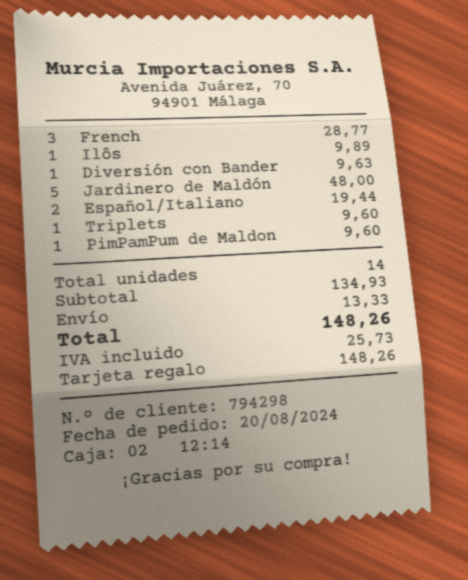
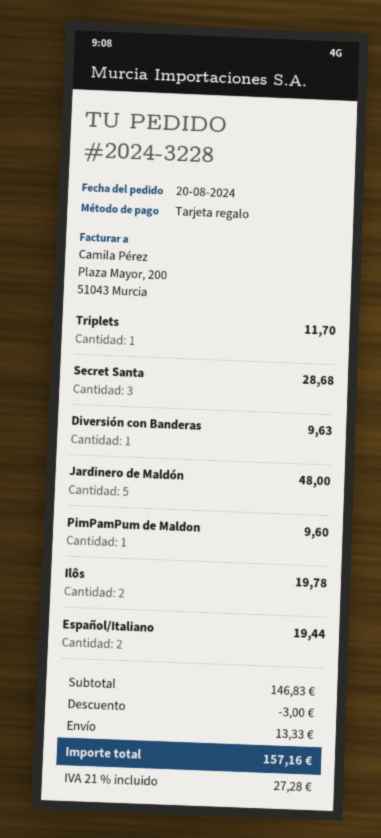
French: 3 for 28.77 -> none
Ilôs: 1 for 9.89 -> 2 for 19.78
Triplets: 1 for 9.60 -> 1 for 11.70
Secret Santa: none -> 3 for 28.68
subtotal: 134.93 -> 146.83
discount: none -> 3.00
tax: 25.73 -> 27.28
total: 148.26 -> 157.16

